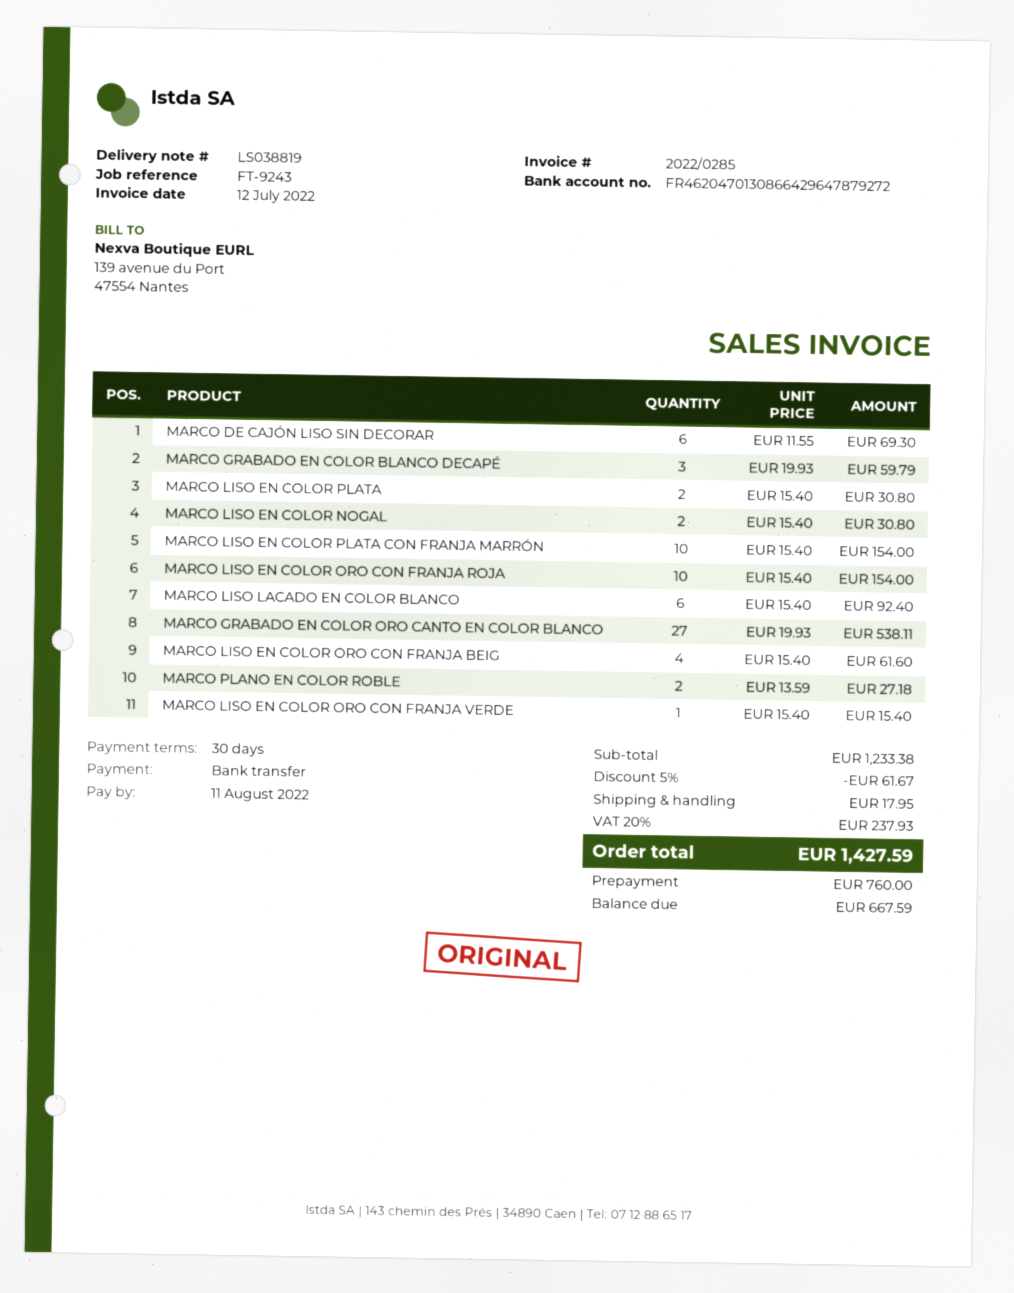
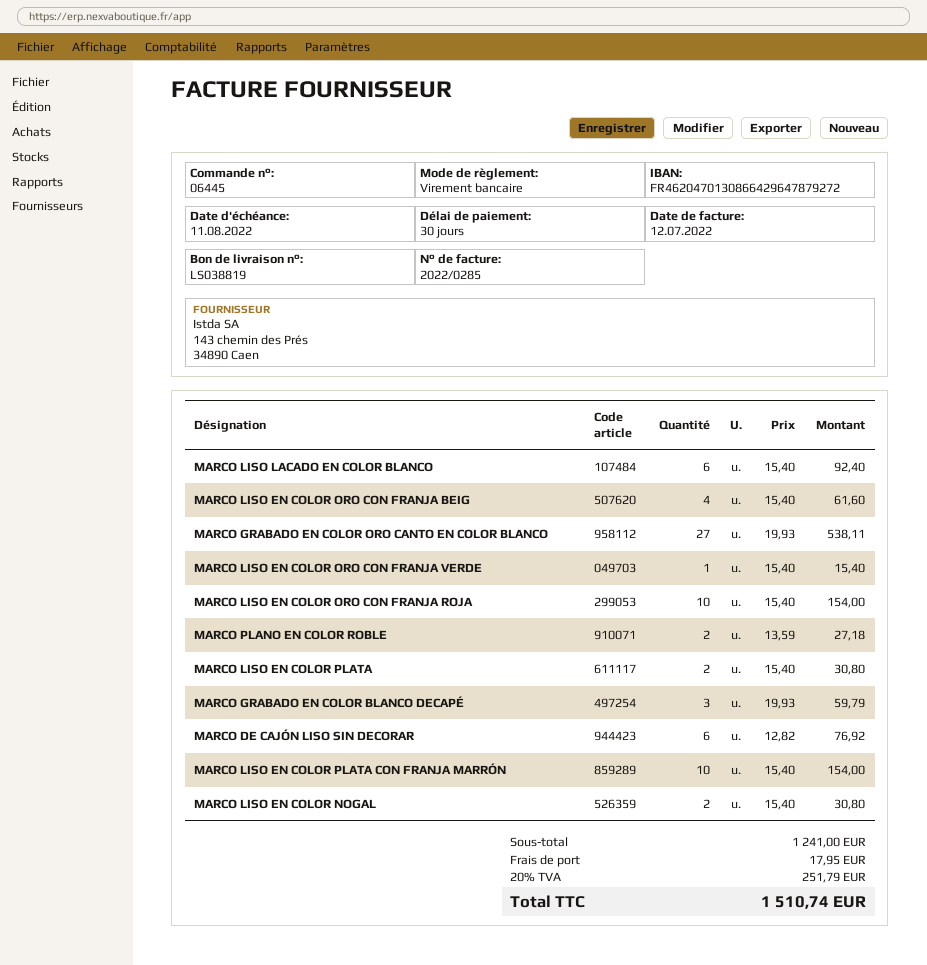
MARCO DE CAJÓN LISO SIN DECORAR: 6 x 11.55 = 69.30 -> 6 x 12.82 = 76.92
subtotal: 1233.38 -> 1241.00
discount: 5% = 61.67 -> none
tax: 20% = 237.93 -> 20% = 251.79
total: 1427.59 -> 1510.74

